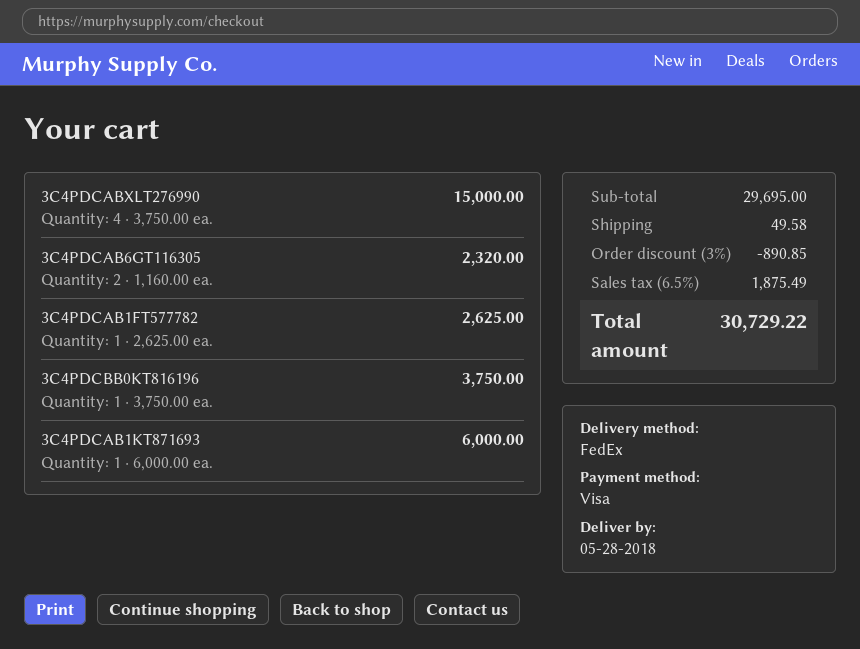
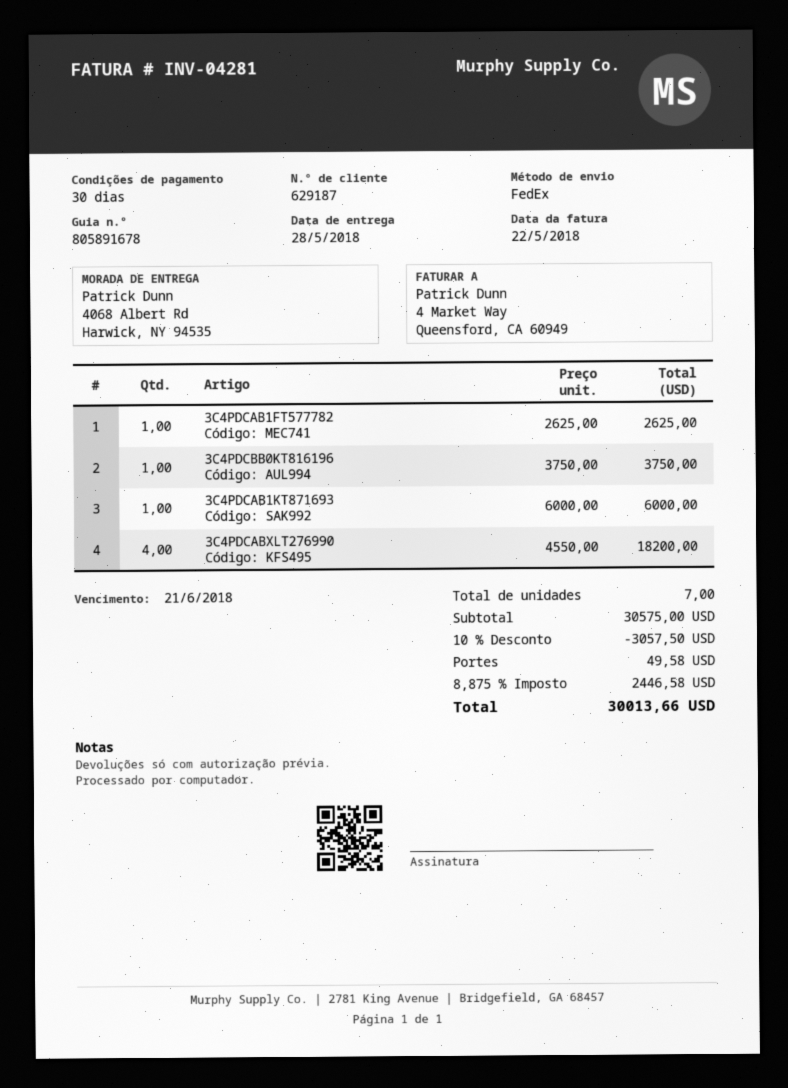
3C4PDCABXLT276990: 4 x 3750.00 = 15000.00 -> 4 x 4550.00 = 18200.00
3C4PDCAB6GT116305: 2 x 1160.00 = 2320.00 -> none
subtotal: 29695.00 -> 30575.00
discount: 3% = 890.85 -> 10% = 3057.50
tax: 6.5% = 1875.49 -> 8.875% = 2446.58
total: 30729.22 -> 30013.66

